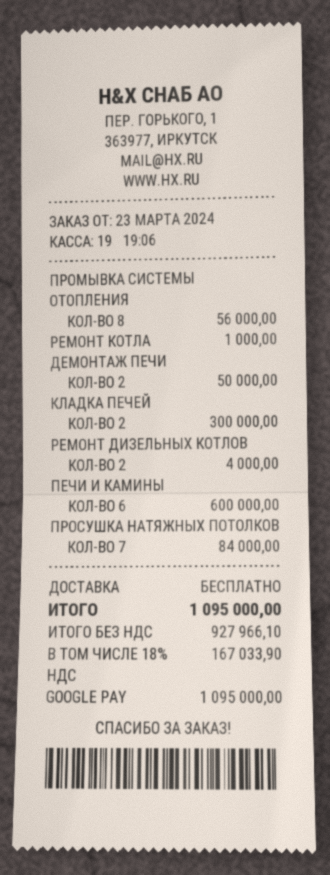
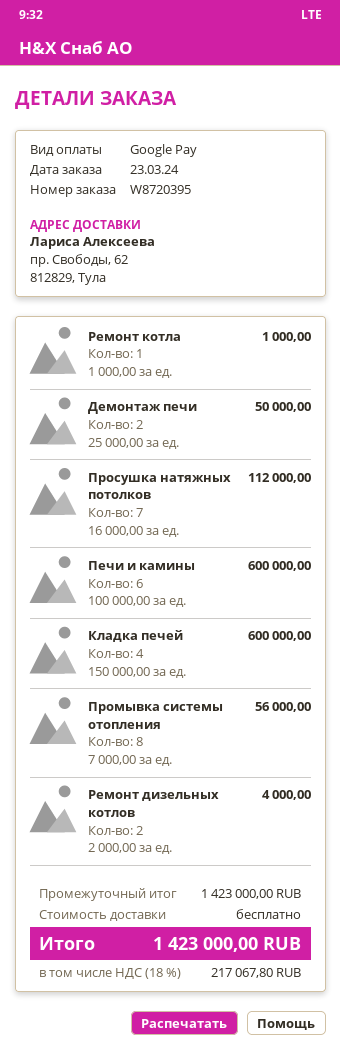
КЛАДКА ПЕЧЕЙ: 2 for 300000.00 -> 4 for 600000.00
ПРОСУШКА НАТЯЖНЫХ ПОТОЛКОВ: 7 for 84000.00 -> 7 for 112000.00
tax: 18% = 167033.90 -> 18% = 217067.80
total: 1095000.00 -> 1423000.00

